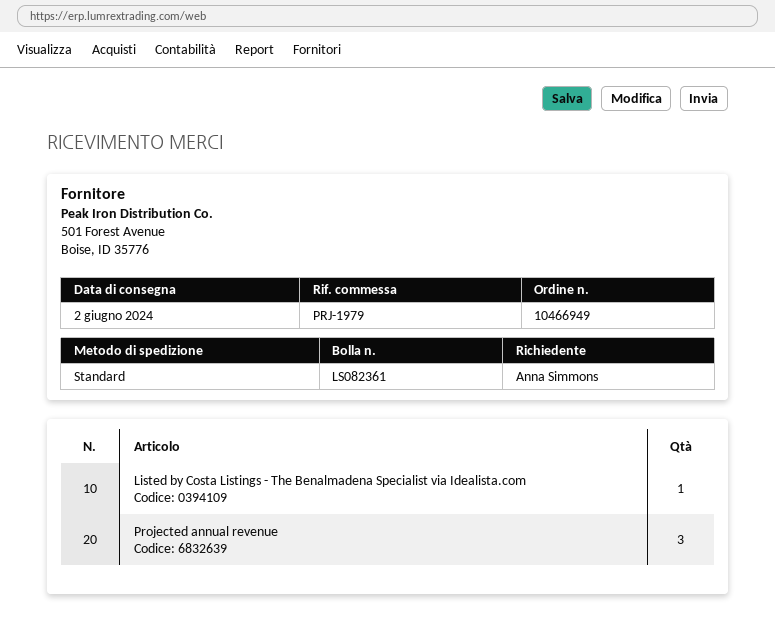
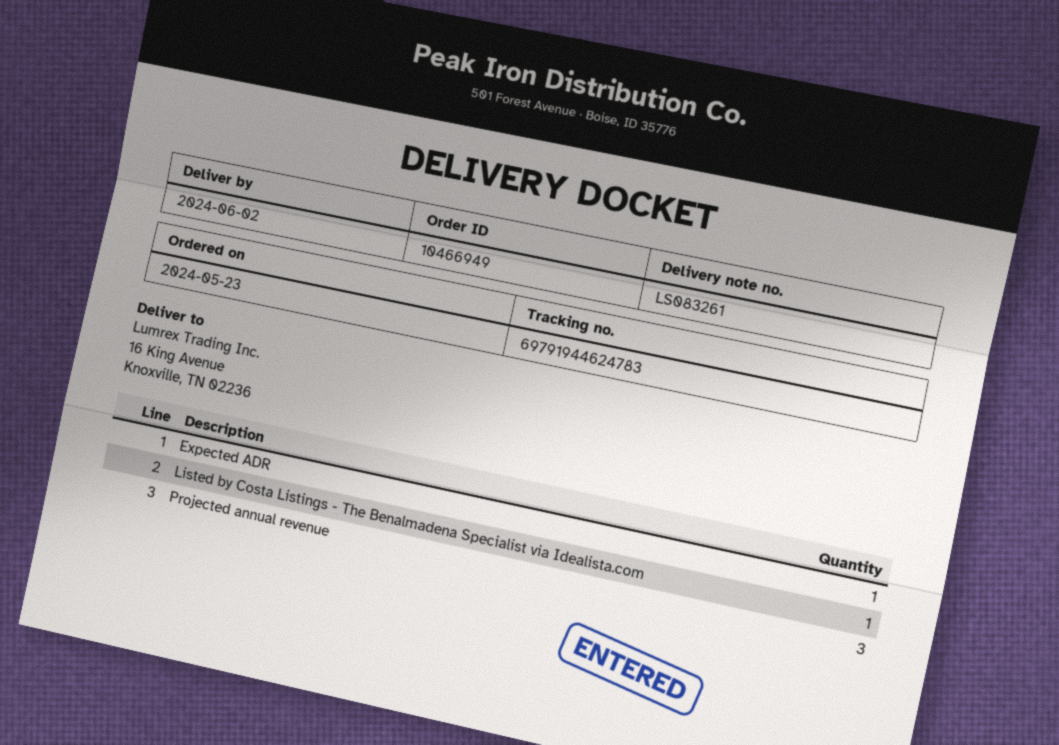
delivery note number: LS082361 -> LS083261
Expected ADR: none -> 1

